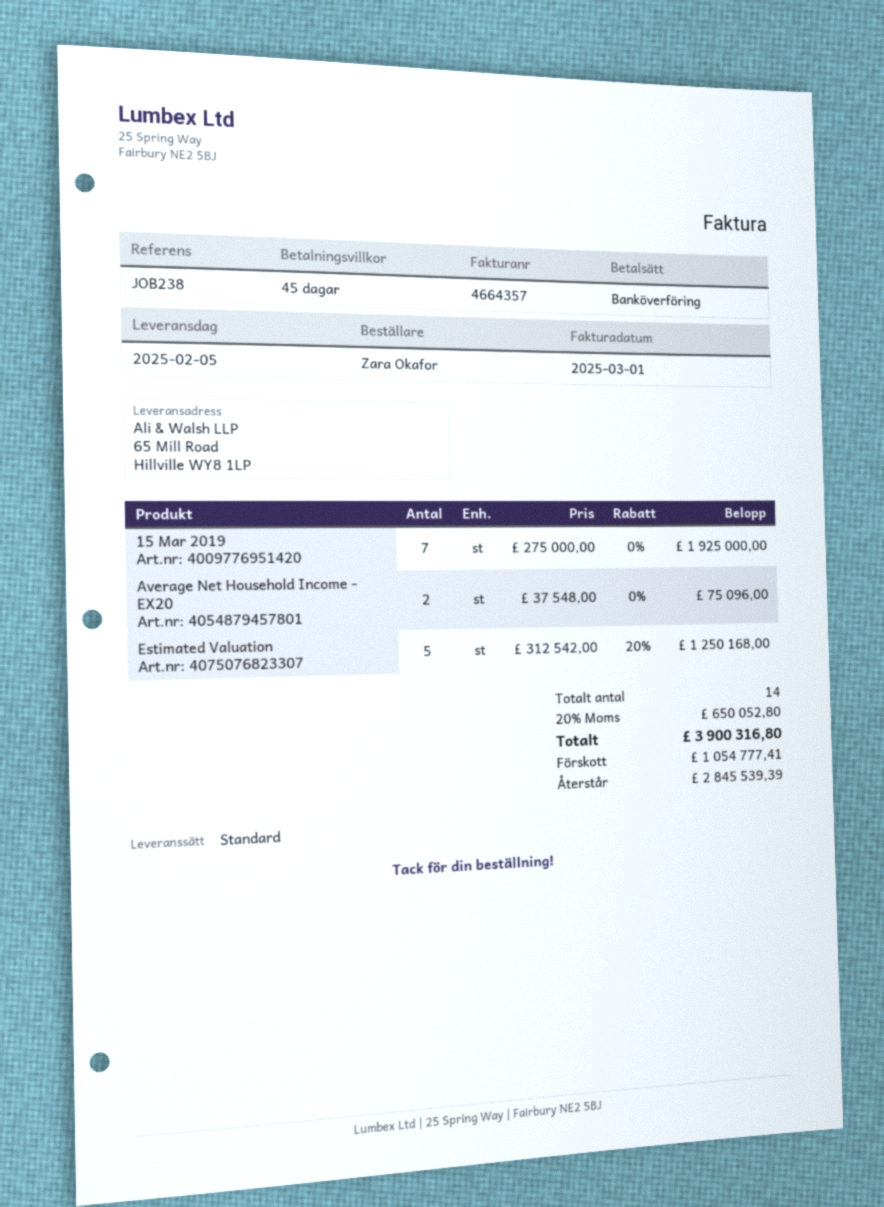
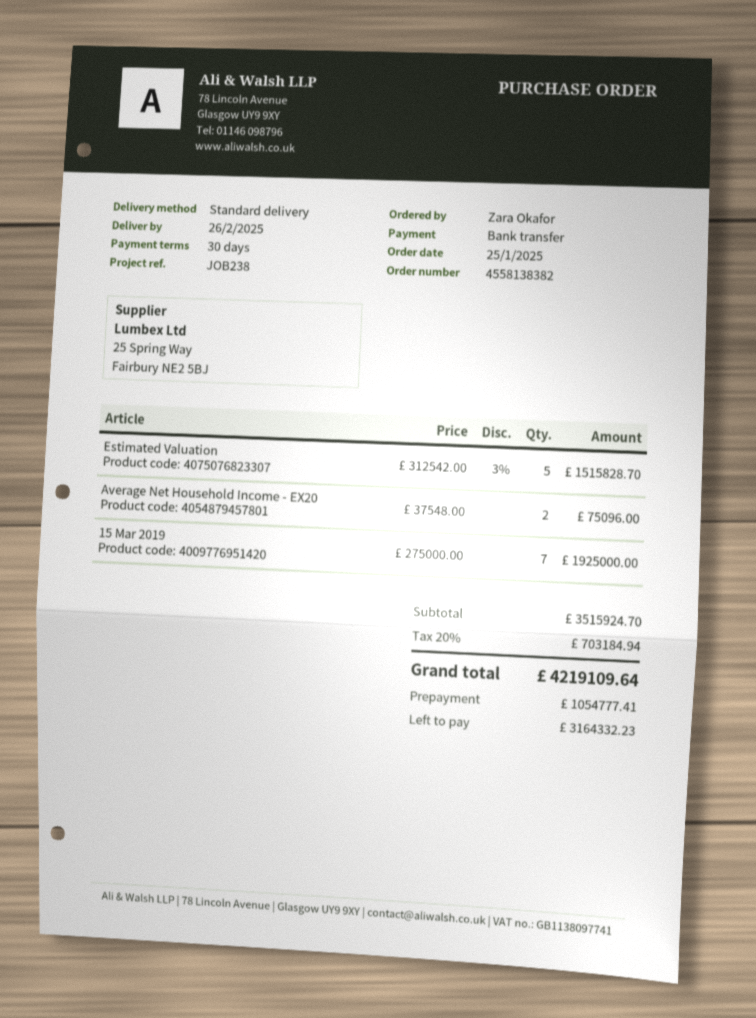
delivery date: 2025-02-05 -> 2025-02-26
payment terms: 45 days -> 30 days
Estimated Valuation: 5 x 312542.00 - 20% = 1250168.00 -> 5 x 312542.00 - 3% = 1515828.70
tax: 20% = 650052.80 -> 20% = 703184.94
total: 3900316.80 -> 4219109.64
balance: 2845539.39 -> 3164332.23

